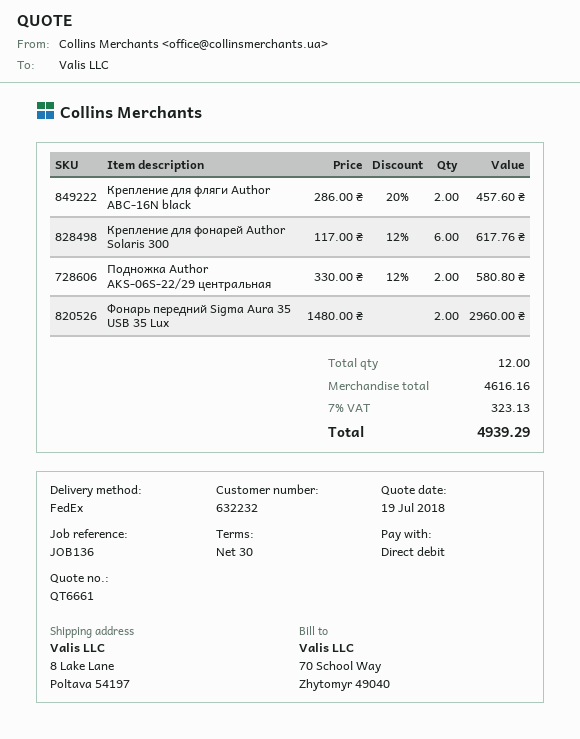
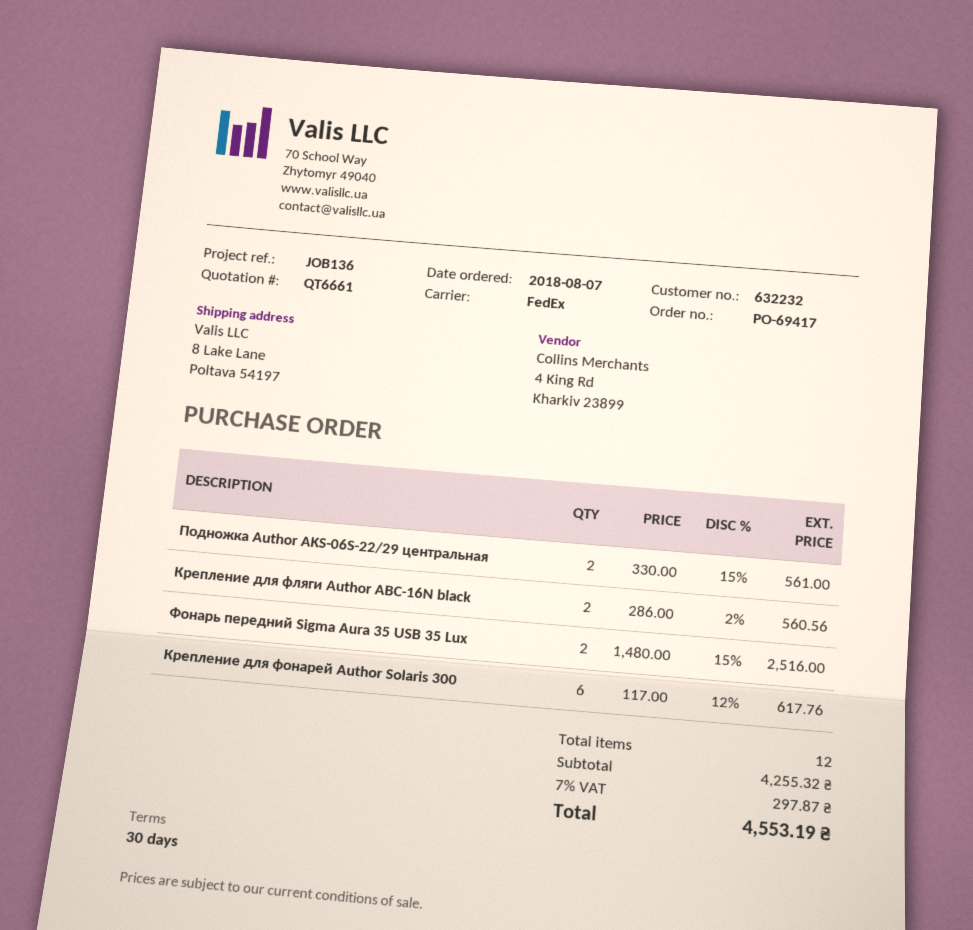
Крепление для фляги Author ABC-16N black: 2 x 286.00 - 20% = 457.60 -> 2 x 286.00 - 2% = 560.56
Подножка Author AKS-06S-22/29 центральная: 2 x 330.00 - 12% = 580.80 -> 2 x 330.00 - 15% = 561.00
Фонарь передний Sigma Aura 35 USB 35 Lux: 2 x 1480.00 = 2960.00 -> 2 x 1480.00 - 15% = 2516.00
subtotal: 4616.16 -> 4255.32
tax: 7% = 323.13 -> 7% = 297.87
total: 4939.29 -> 4553.19

